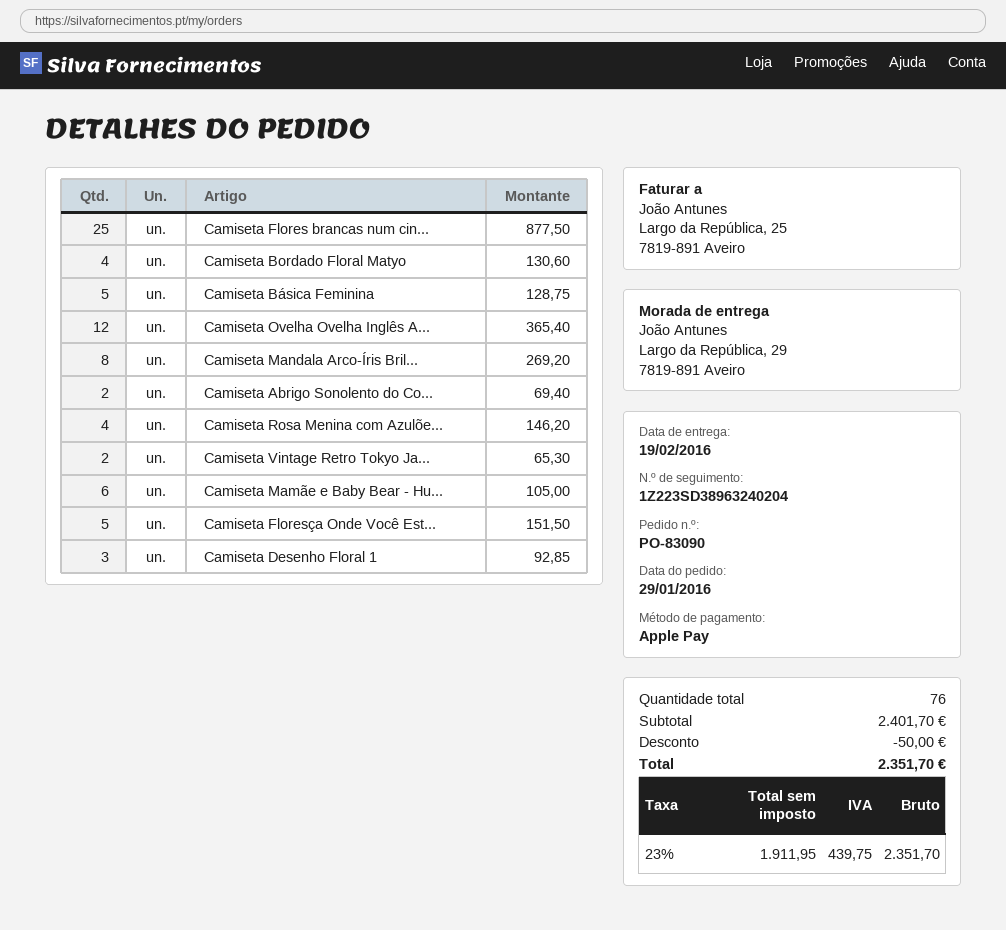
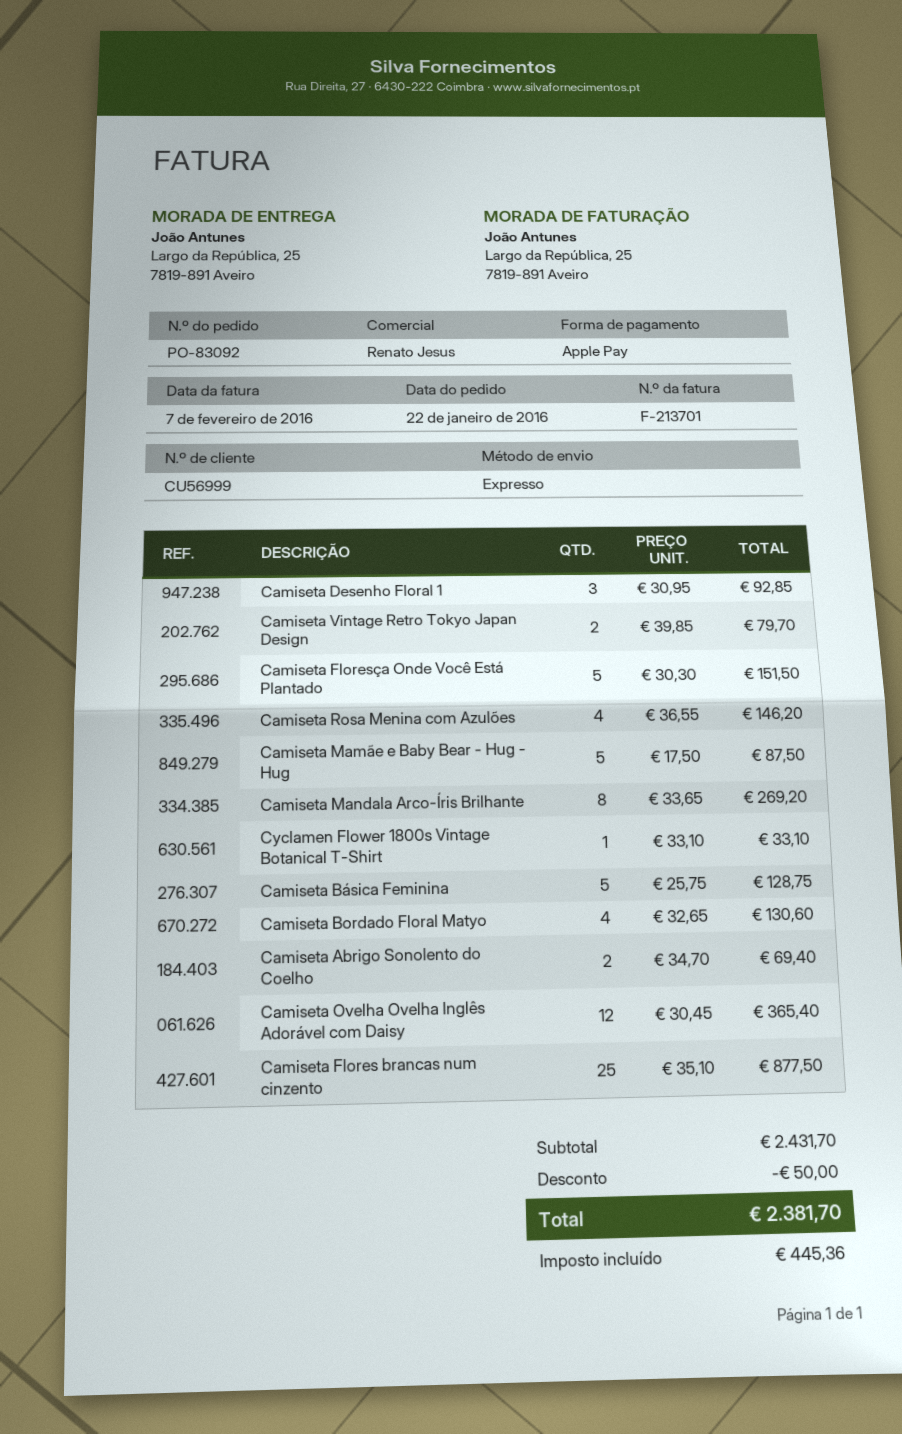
order number: PO-83090 -> PO-83092
order date: 2016-01-29 -> 2016-01-22
ship to: Largo da República, 29, 7819-891 Aveiro -> Largo da República, 25, 7819-891 Aveiro
Camiseta Vintage Retro Tokyo Ja...: 2 for 65.30 -> 2 for 79.70
Camiseta Mamãe e Baby Bear - Hu...: 6 for 105.00 -> 5 for 87.50
Cyclamen Flower 1800s Vintage Botanical T-Shirt: none -> 1 for 33.10
subtotal: 2401.70 -> 2431.70
tax: 439.75 -> 445.36
total: 2351.70 -> 2381.70

